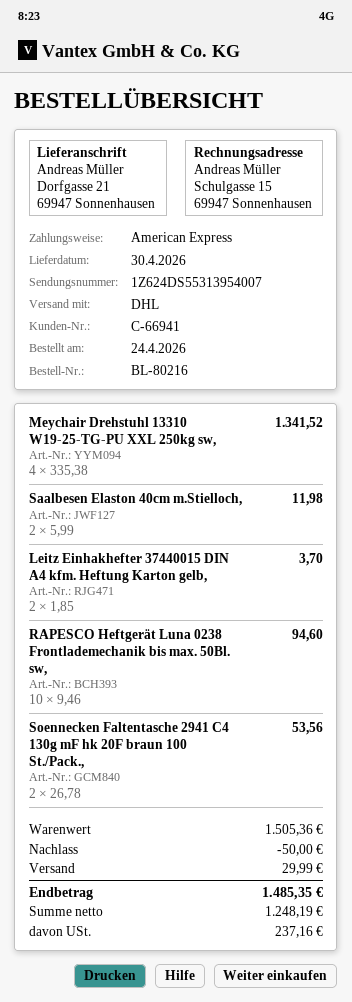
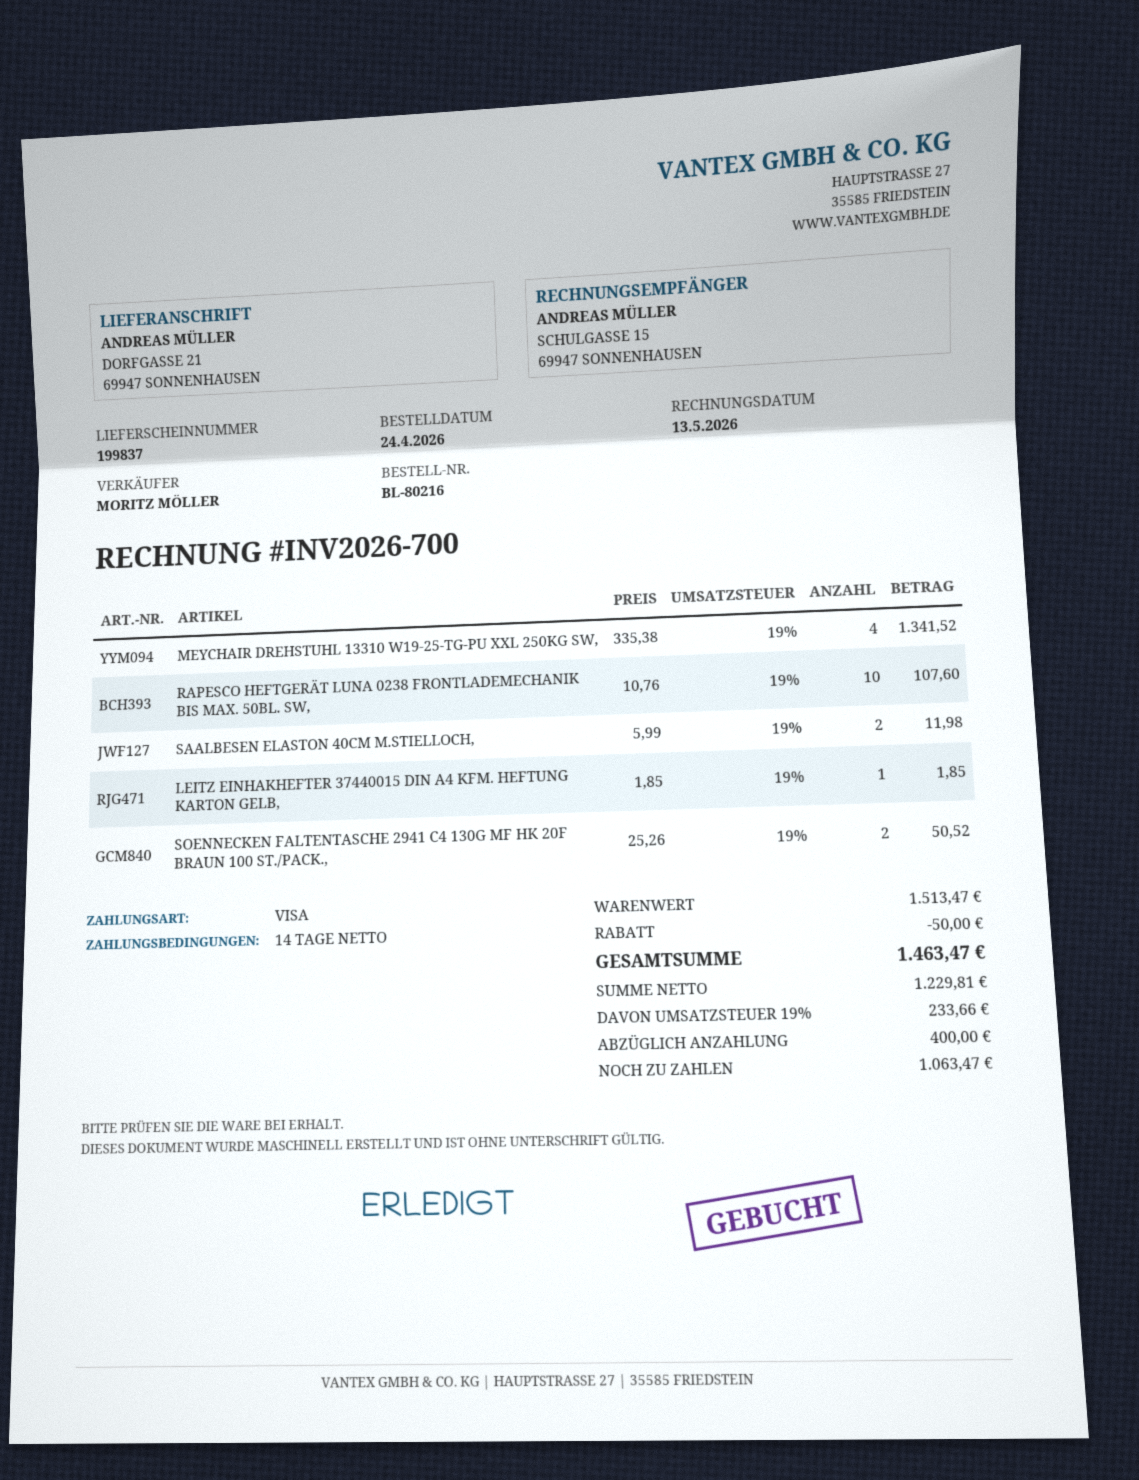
payment method: American Express -> Visa
Leitz Einhakhefter 37440015 DIN A4 kfm. Heftung Karton gelb,: 2 x 1.85 = 3.70 -> 1 x 1.85 = 1.85
RAPESCO Heftgerät Luna 0238 Frontlademechanik bis max. 50Bl. sw,: 10 x 9.46 = 94.60 -> 10 x 10.76 = 107.60
Soennecken Faltentasche 2941 C4 130g mF hk 20F braun 100 St./Pack.,: 2 x 26.78 = 53.56 -> 2 x 25.26 = 50.52
subtotal: 1505.36 -> 1513.47
shipping: 29.99 -> none
net: 1248.19 -> 1229.81
tax: 237.16 -> 233.66
total: 1485.35 -> 1463.47

